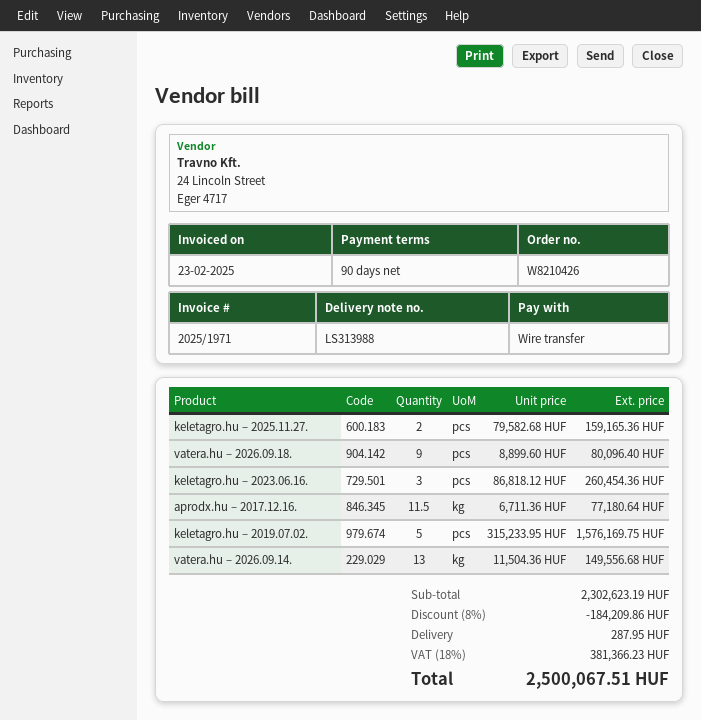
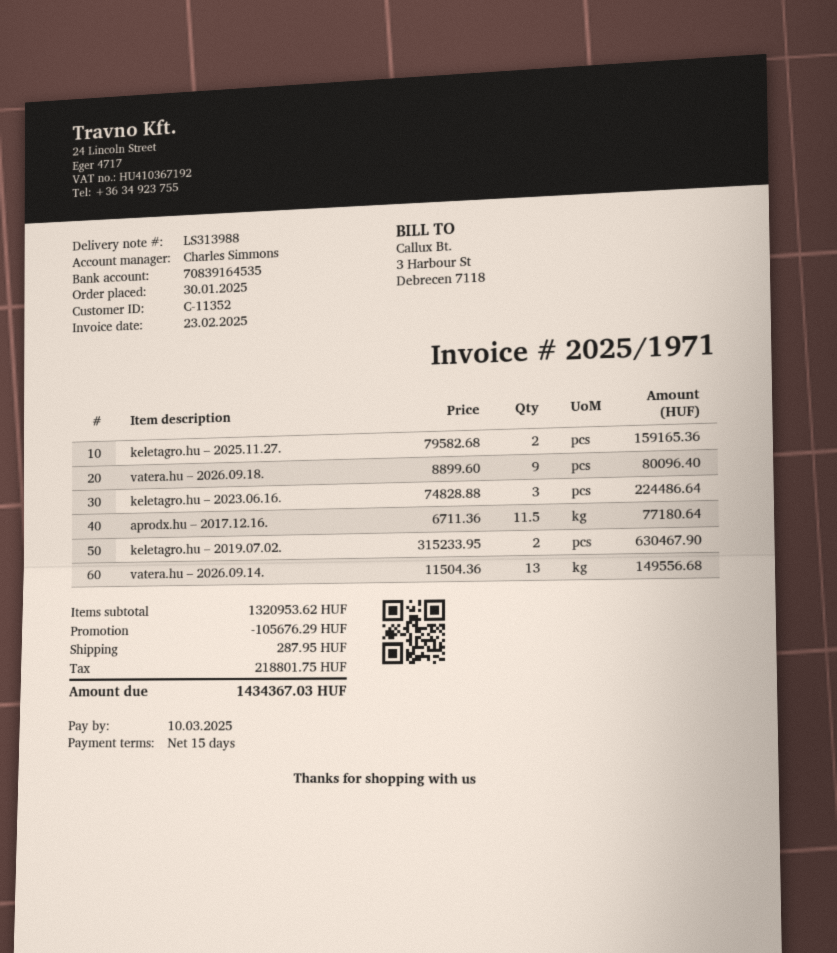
payment terms: 90 days -> 15 days
keletagro.hu – 2023.06.16.: 3 x 86818.12 = 260454.36 -> 3 x 74828.88 = 224486.64
keletagro.hu – 2019.07.02.: 5 x 315233.95 = 1576169.75 -> 2 x 315233.95 = 630467.90
subtotal: 2302623.19 -> 1320953.62
discount: 184209.86 -> 105676.29
tax: 381366.23 -> 218801.75
total: 2500067.51 -> 1434367.03

